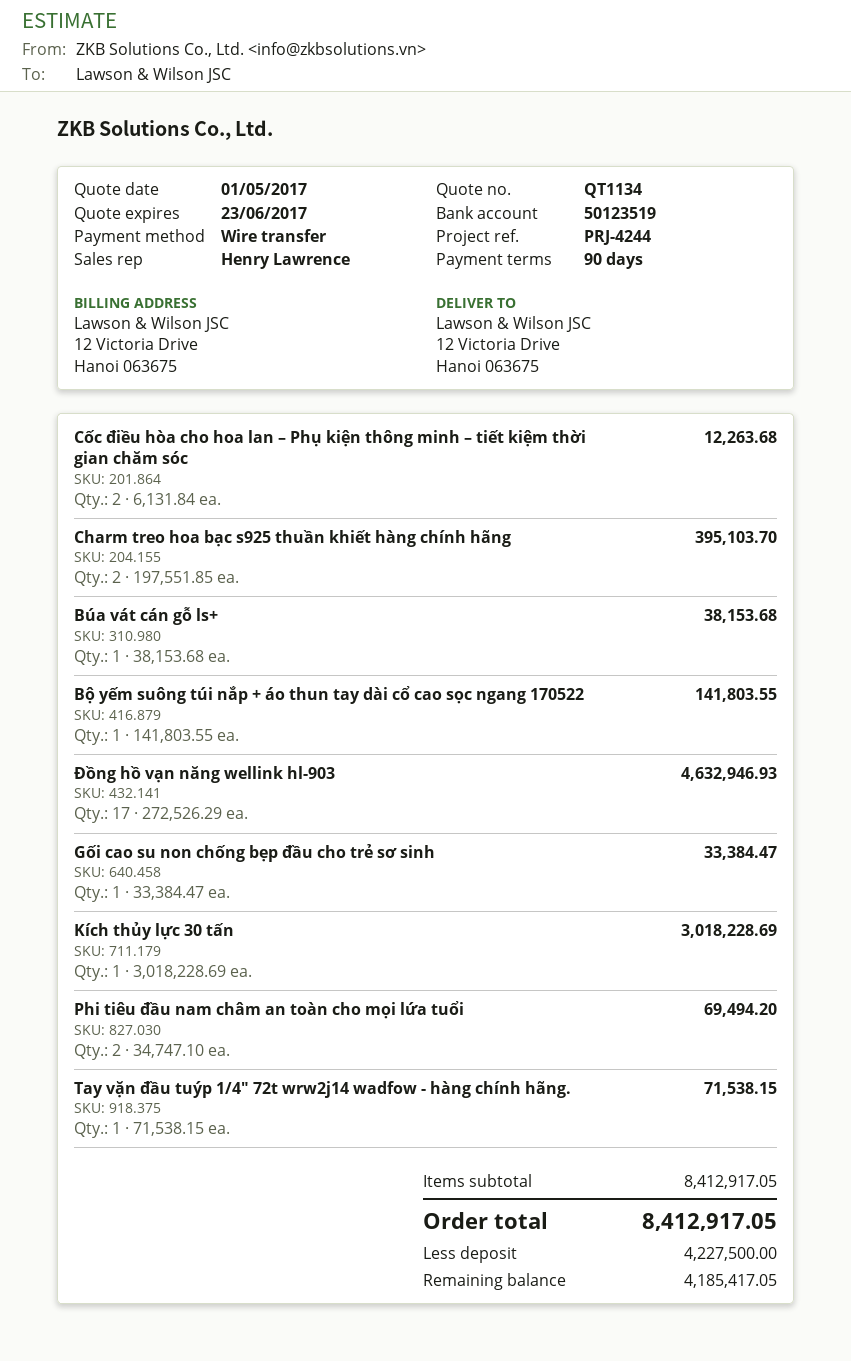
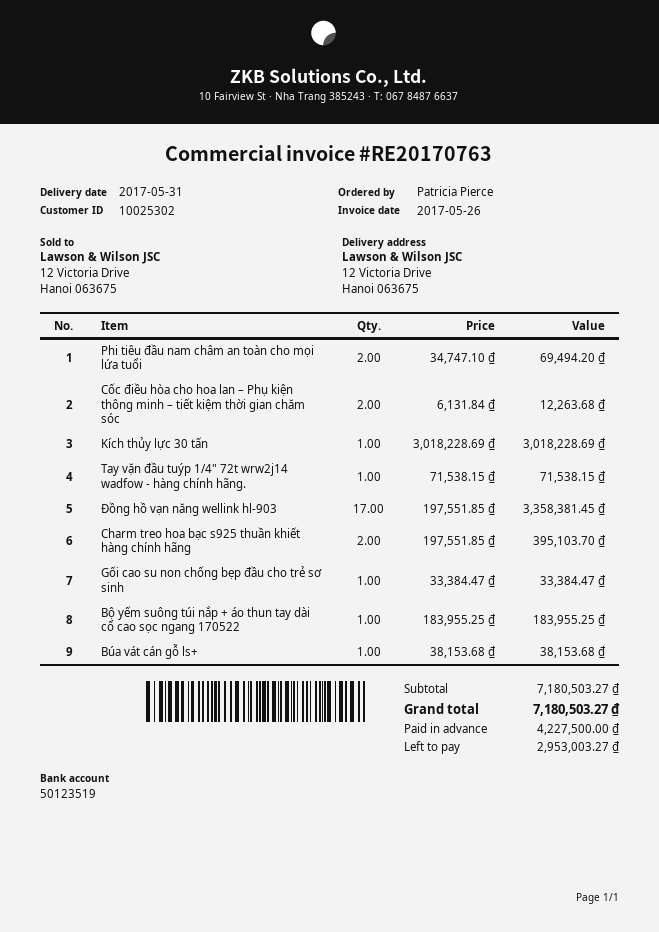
Bộ yếm suông túi nắp + áo thun tay dài cổ cao sọc ngang 170522: 1 x 141803.55 = 141803.55 -> 1 x 183955.25 = 183955.25
Đồng hồ vạn năng wellink hl-903: 17 x 272526.29 = 4632946.93 -> 17 x 197551.85 = 3358381.45
subtotal: 8412917.05 -> 7180503.27
total: 8412917.05 -> 7180503.27
balance: 4185417.05 -> 2953003.27

